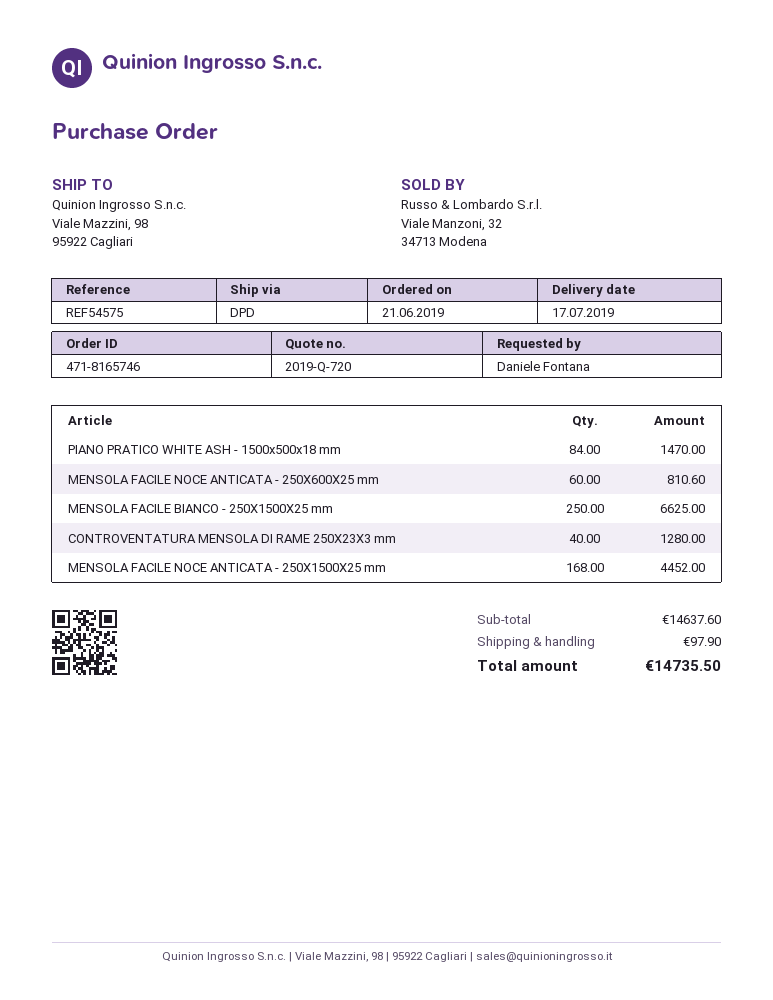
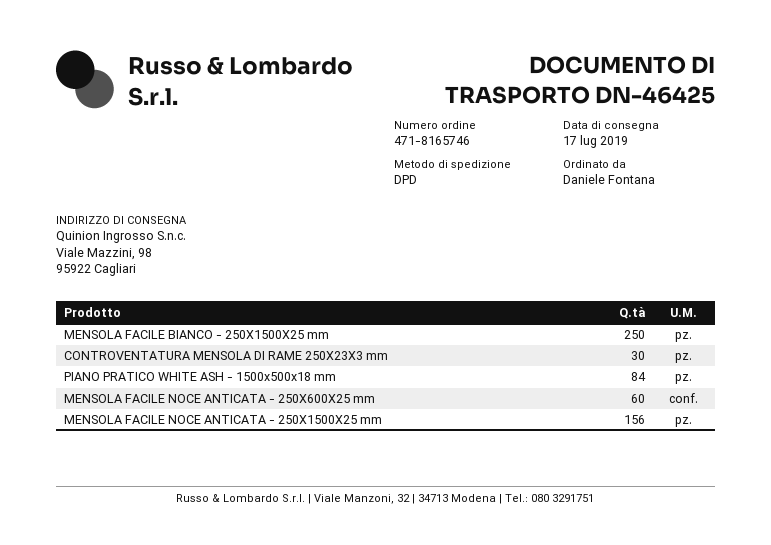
CONTROVENTATURA MENSOLA DI RAME 250X23X3 mm: 40 -> 30
MENSOLA FACILE NOCE ANTICATA - 250X1500X25 mm: 168 -> 156

